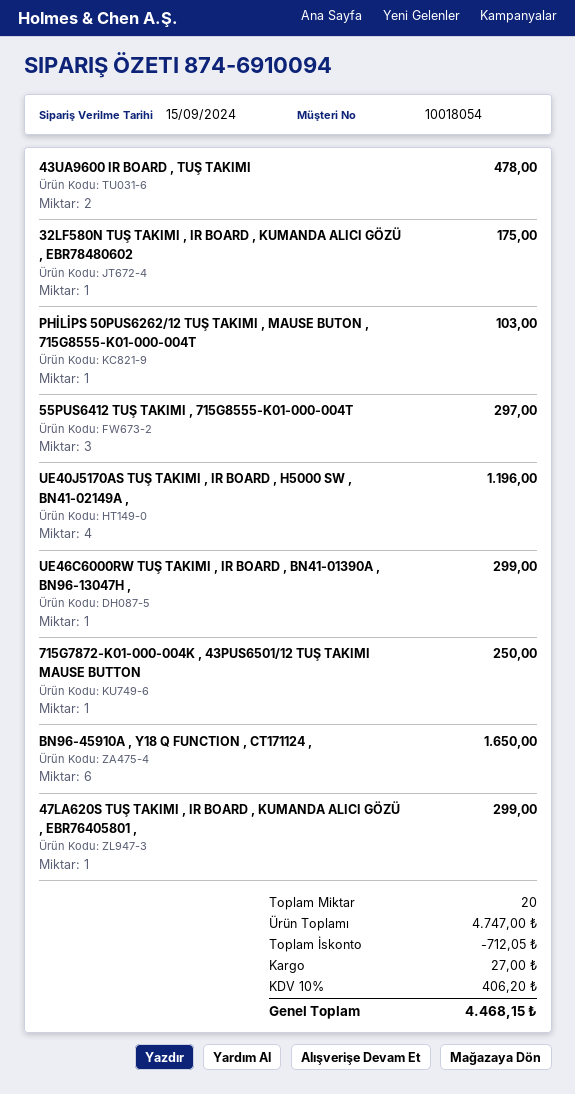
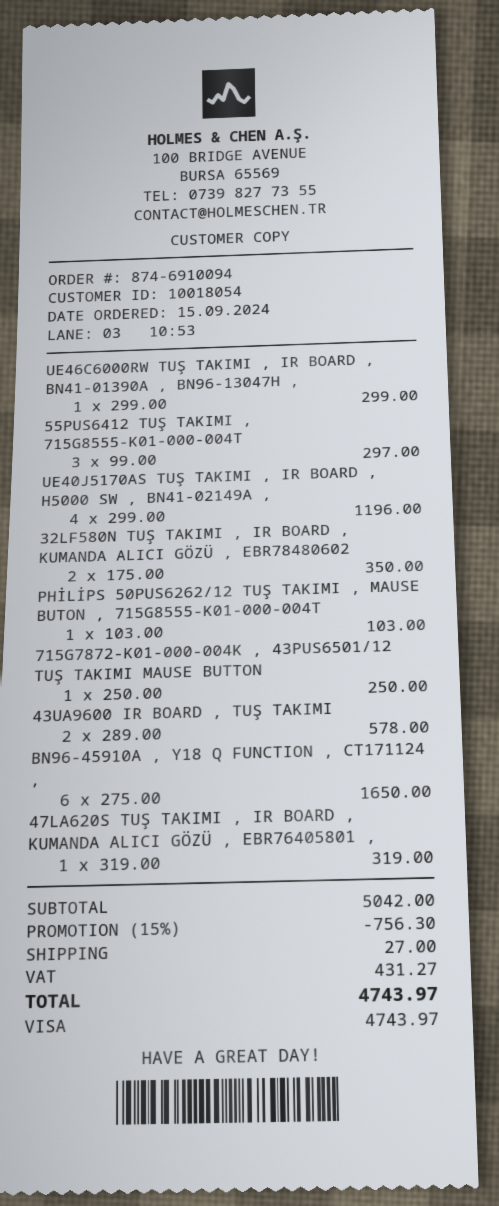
43UA9600 IR BOARD , TUŞ TAKIMI: 2 for 478.00 -> 2 for 578.00
32LF580N TUŞ TAKIMI , IR BOARD , KUMANDA ALICI GÖZÜ , EBR78480602: 1 for 175.00 -> 2 for 350.00
47LA620S TUŞ TAKIMI , IR BOARD , KUMANDA ALICI GÖZÜ , EBR76405801 ,: 1 for 299.00 -> 1 for 319.00
subtotal: 4747.00 -> 5042.00
discount: 712.05 -> 756.30
tax: 406.20 -> 431.27
total: 4468.15 -> 4743.97

